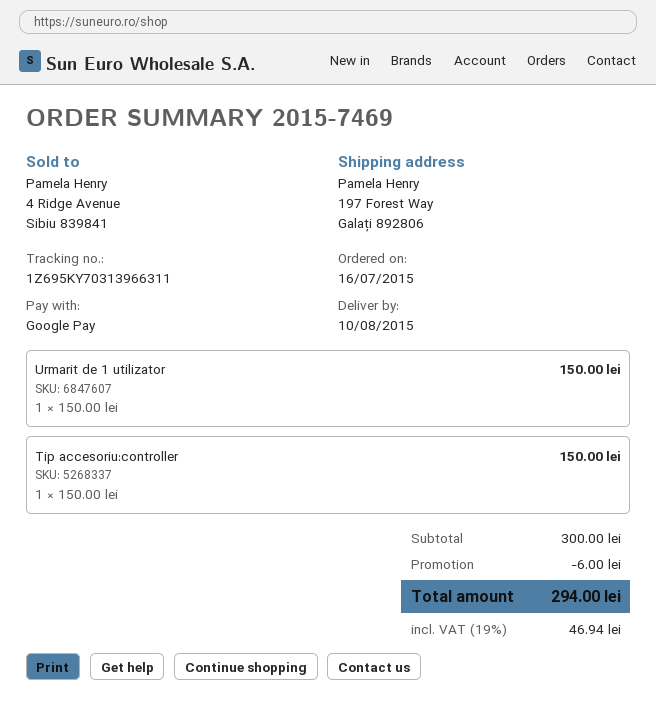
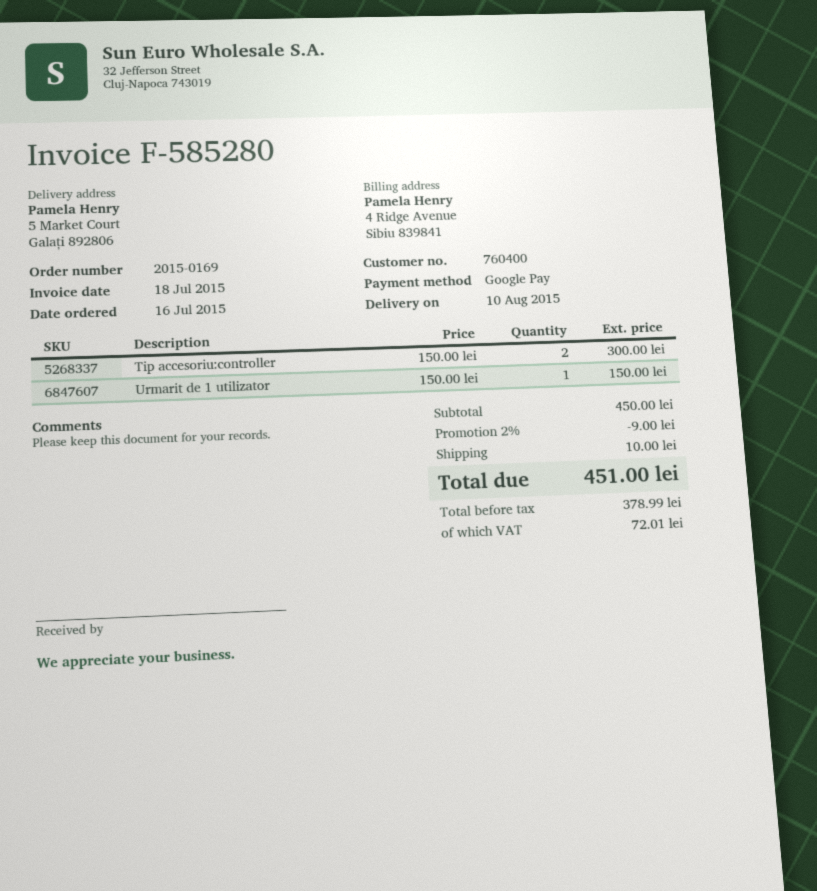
order number: 2015-7469 -> 2015-0169
ship to: 197 Forest Way, Galați 892806 -> 5 Market Court, Galați 892806
Tip accesoriu:controller: 1 x 150.00 = 150.00 -> 2 x 150.00 = 300.00
subtotal: 300.00 -> 450.00
discount: 6.00 -> 9.00
shipping: none -> 10.00
tax: 46.94 -> 72.01
total: 294.00 -> 451.00

